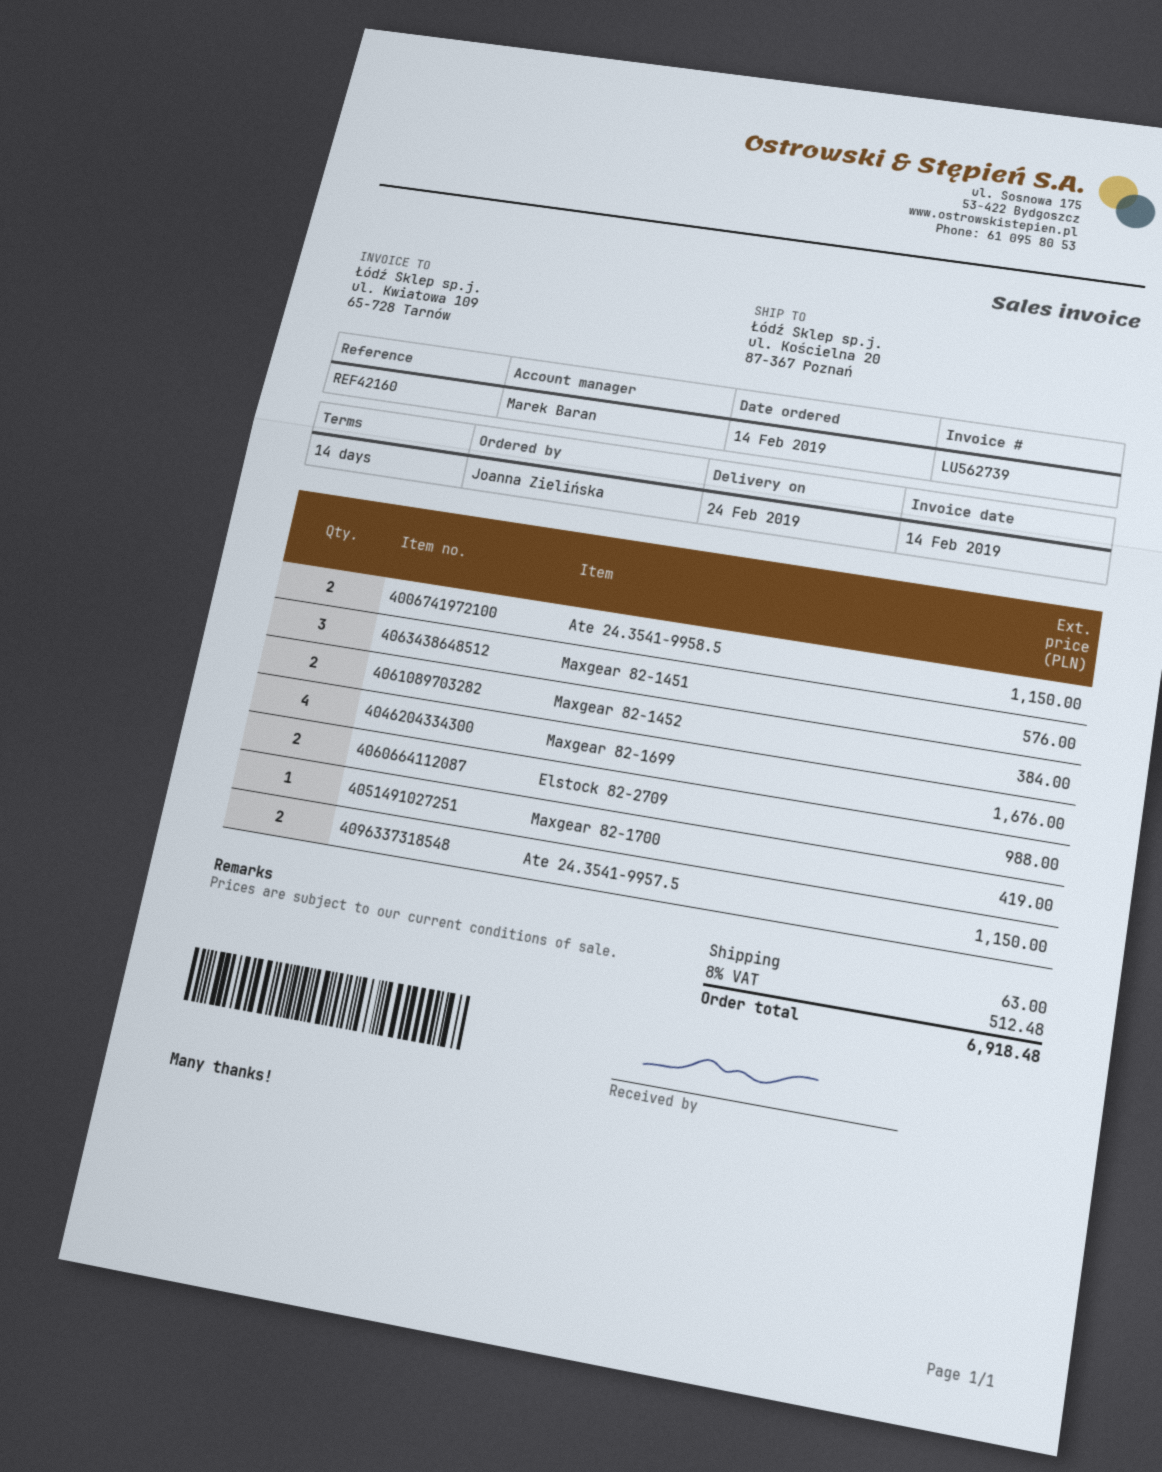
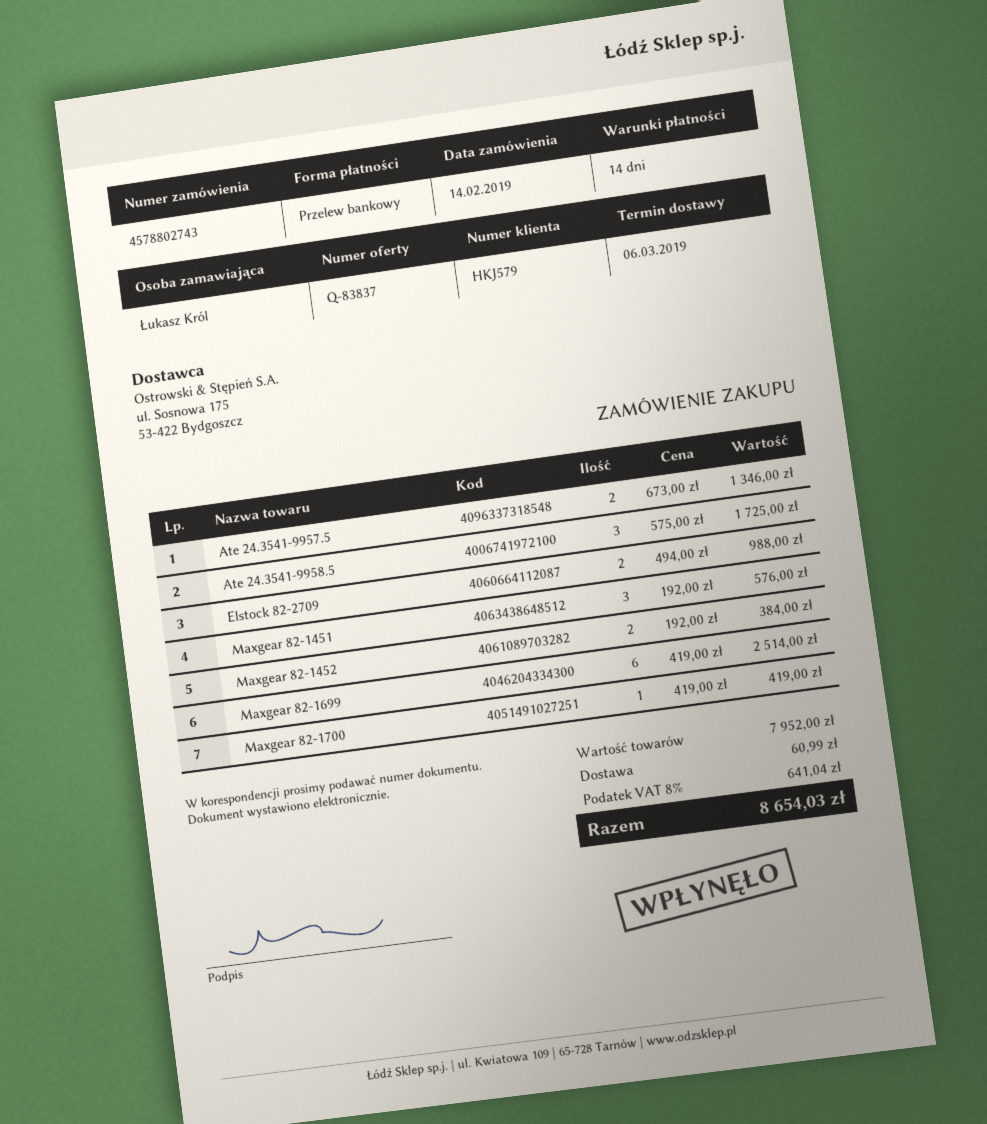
delivery date: 2019-02-24 -> 2019-03-06
ordered by: Joanna Zielińska -> Łukasz Król
Ate 24.3541-9958.5: 2 for 1150.00 -> 3 for 1725.00
Maxgear 82-1699: 4 for 1676.00 -> 6 for 2514.00
Ate 24.3541-9957.5: 2 for 1150.00 -> 2 for 1346.00
shipping: 63.00 -> 60.99
tax: 8% = 512.48 -> 8% = 641.04
total: 6918.48 -> 8654.03

